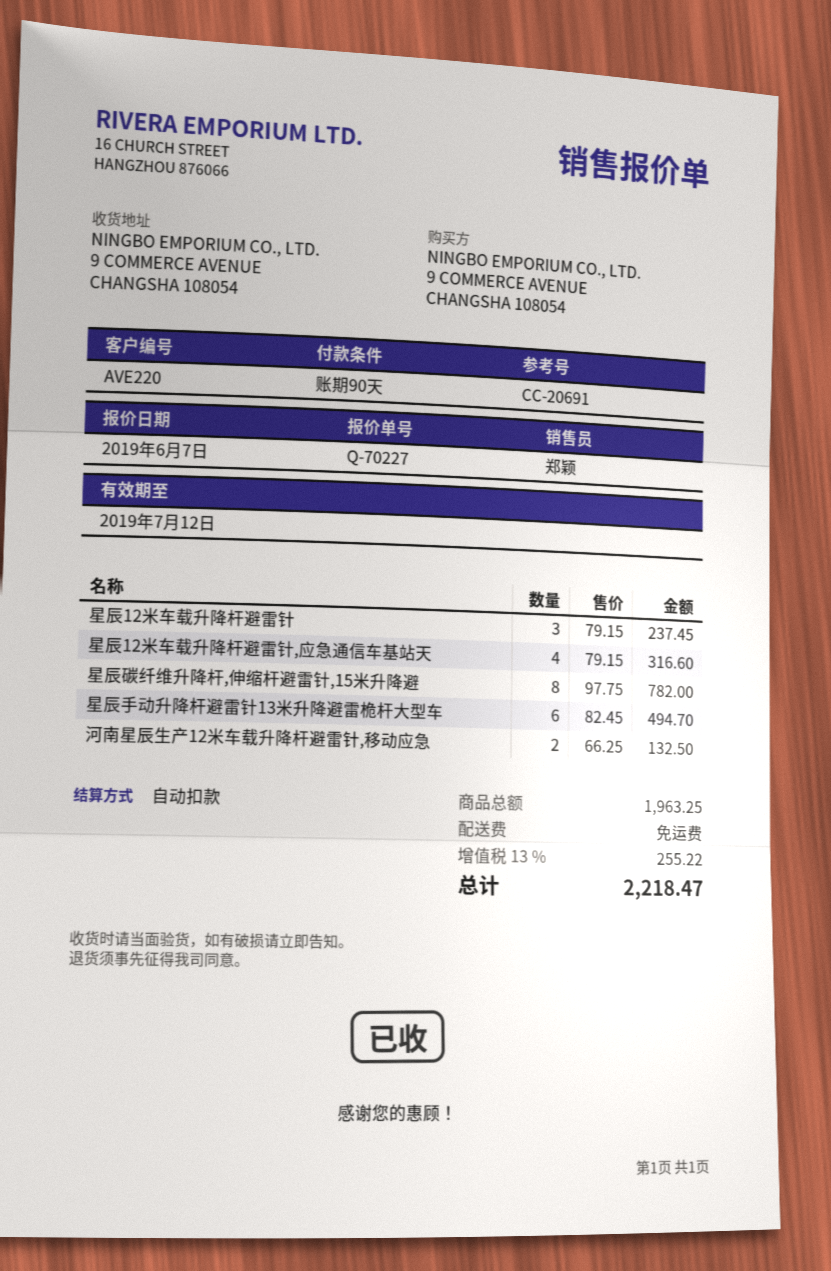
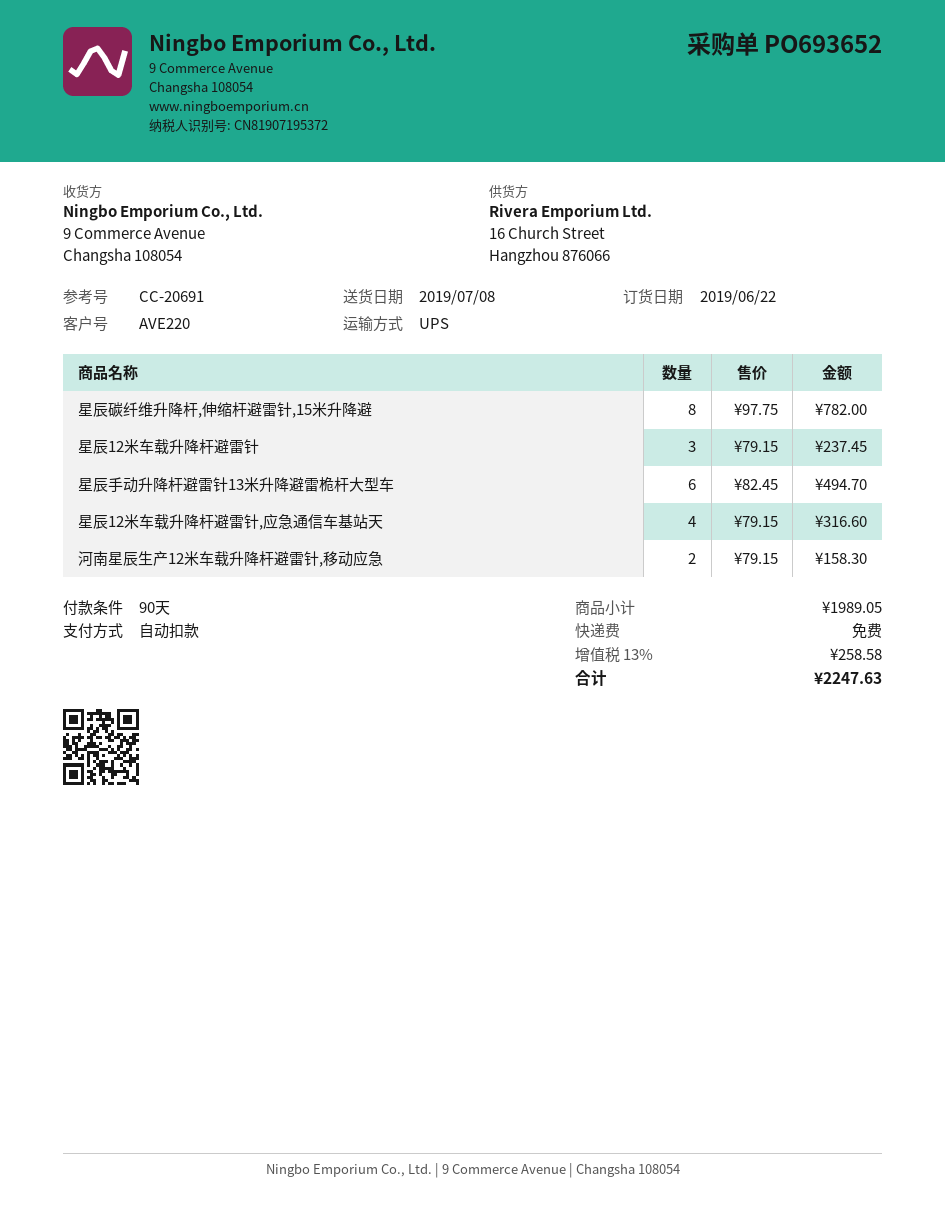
河南星辰生产12米车载升降杆避雷针,移动应急: 2 x 66.25 = 132.50 -> 2 x 79.15 = 158.30
subtotal: 1963.25 -> 1989.05
tax: 13% = 255.22 -> 13% = 258.58
total: 2218.47 -> 2247.63

